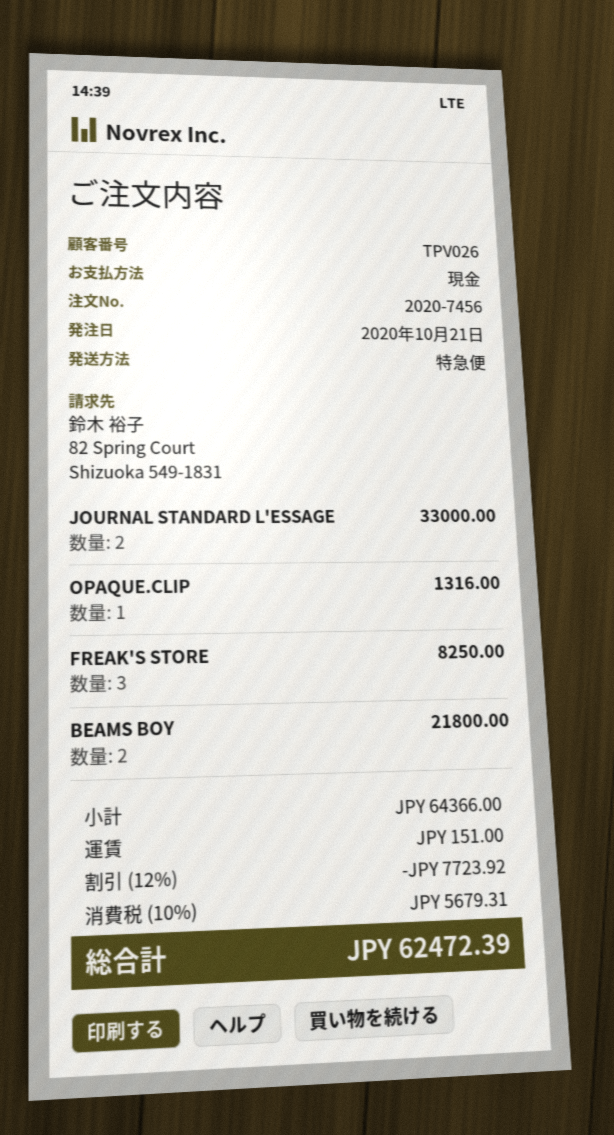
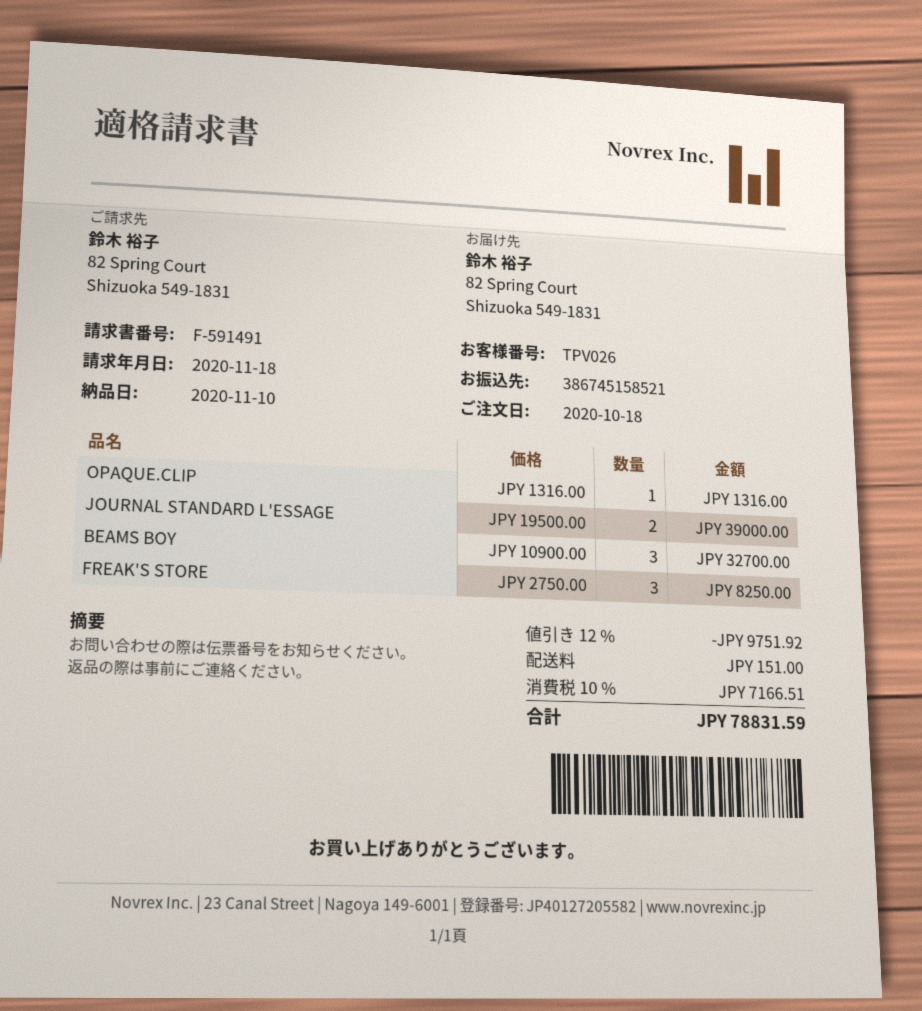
order date: 2020-10-21 -> 2020-10-18
JOURNAL STANDARD L'ESSAGE: 2 for 33000.00 -> 2 for 39000.00
BEAMS BOY: 2 for 21800.00 -> 3 for 32700.00
discount: 12% = 7723.92 -> 12% = 9751.92
tax: 10% = 5679.31 -> 10% = 7166.51
total: 62472.39 -> 78831.59

